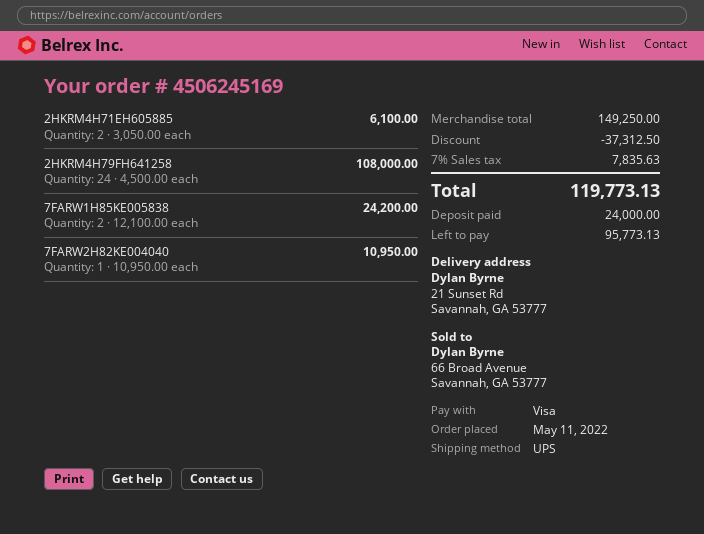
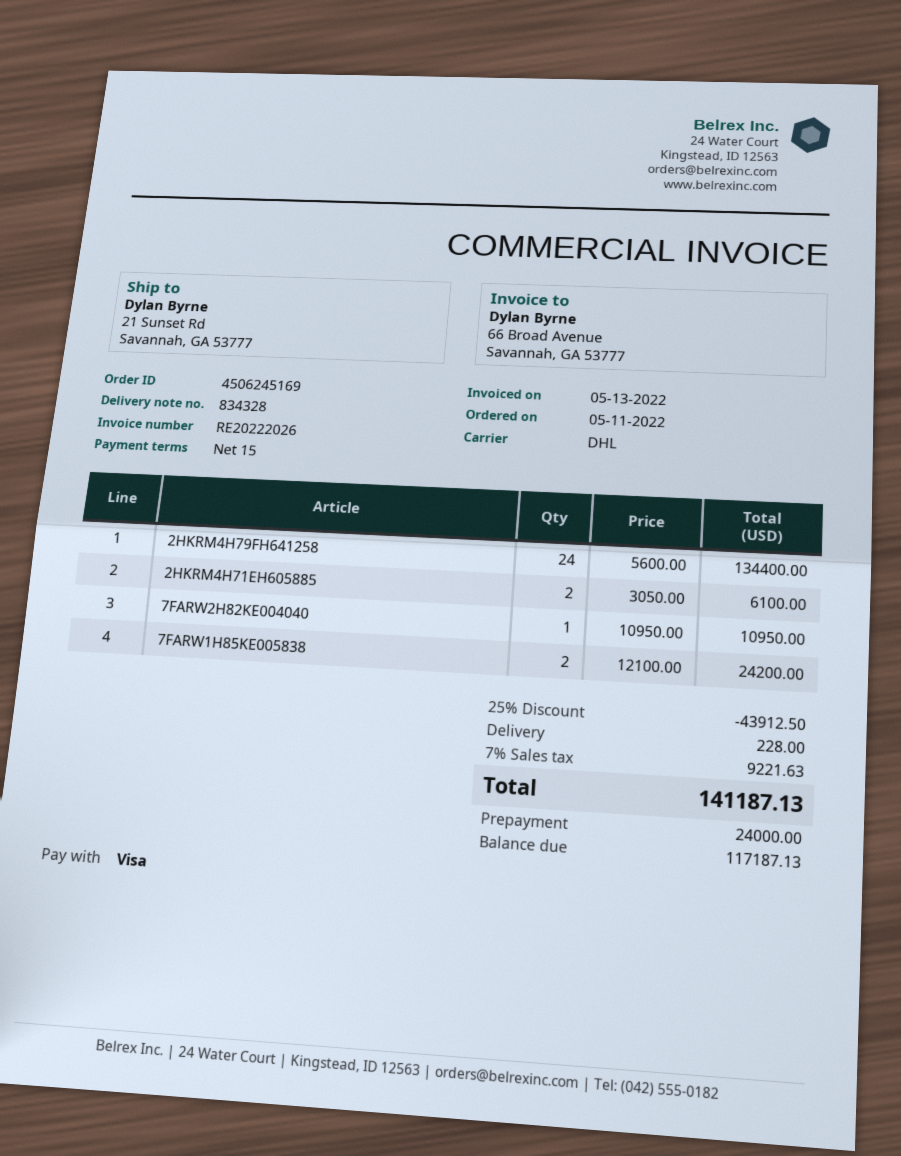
shipping method: UPS -> DHL
2HKRM4H79FH641258: 24 x 4500.00 = 108000.00 -> 24 x 5600.00 = 134400.00
discount: 37312.50 -> 43912.50
shipping: none -> 228.00
tax: 7% = 7835.63 -> 7% = 9221.63
total: 119773.13 -> 141187.13
balance: 95773.13 -> 117187.13

